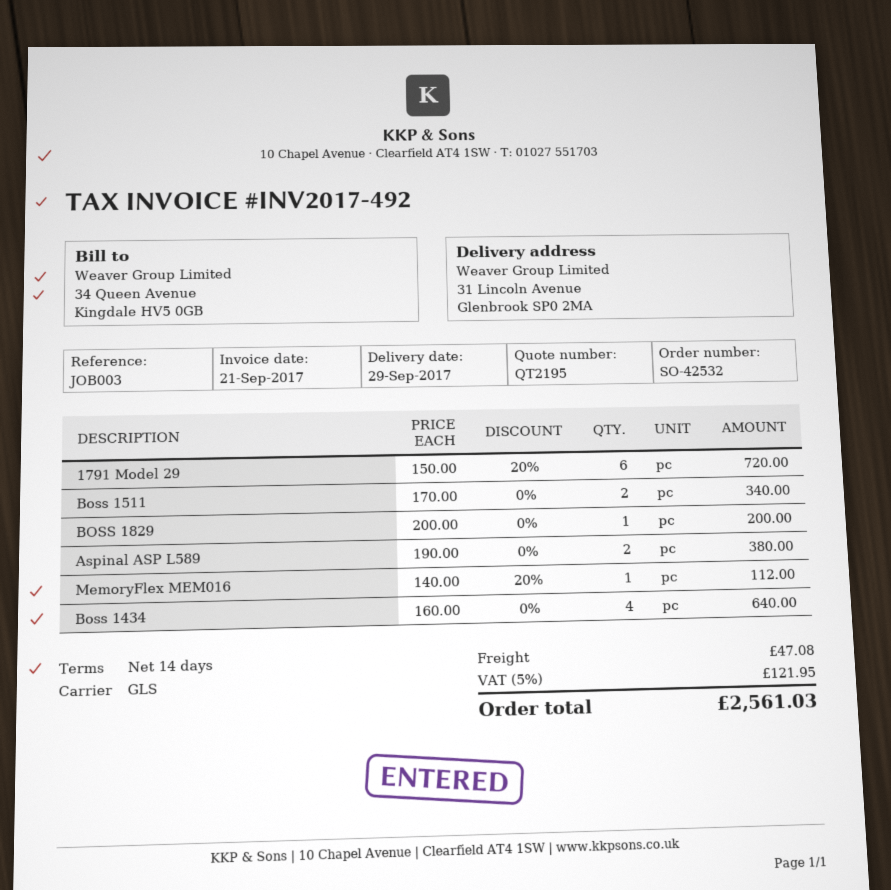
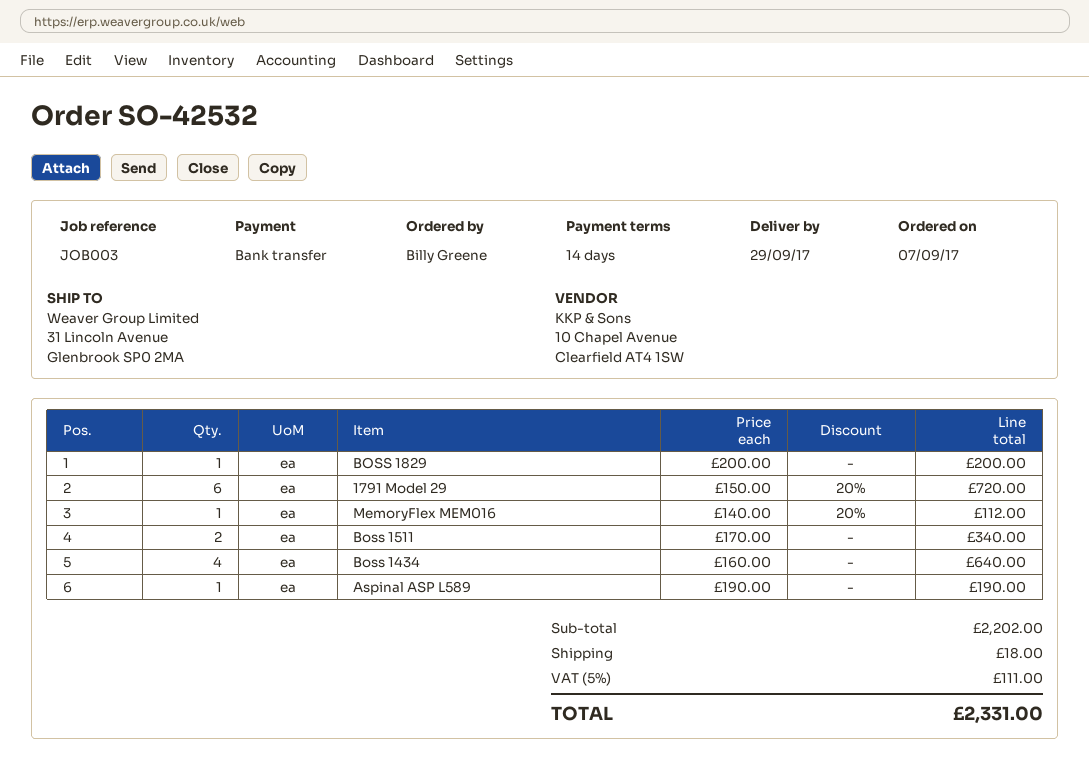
Aspinal ASP L589: 2 x 190.00 = 380.00 -> 1 x 190.00 = 190.00
shipping: 47.08 -> 18.00
tax: 5% = 121.95 -> 5% = 111.00
total: 2561.03 -> 2331.00

